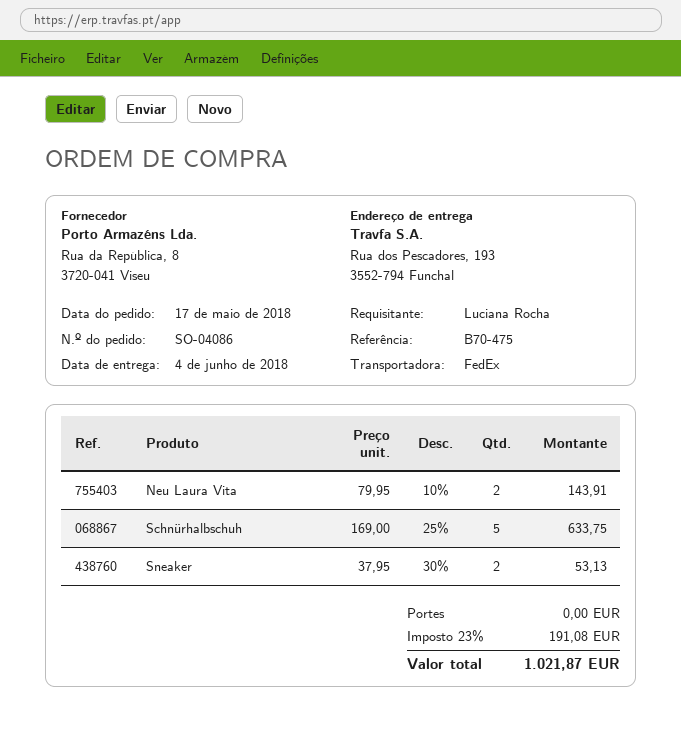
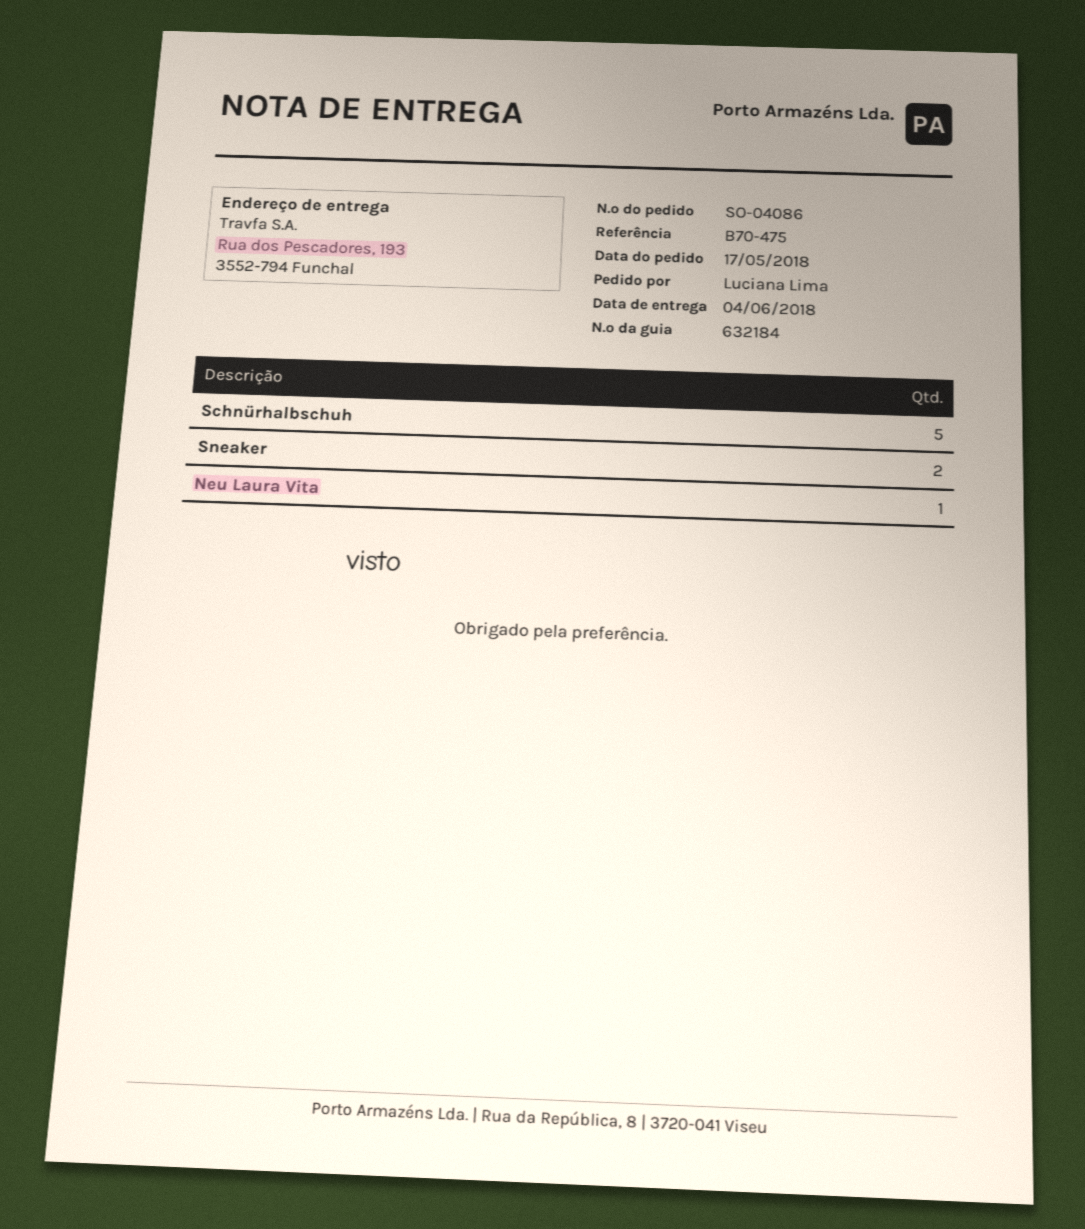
ordered by: Luciana Rocha -> Luciana Lima
Neu Laura Vita: 2 -> 1

